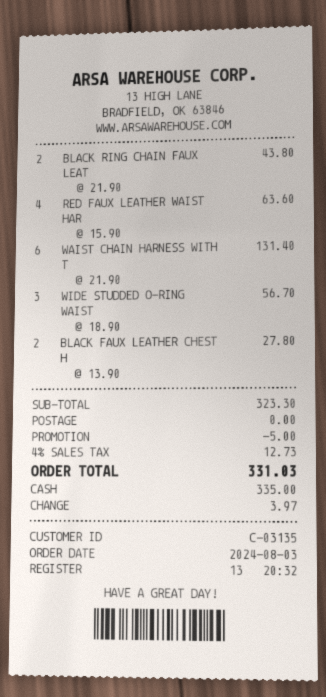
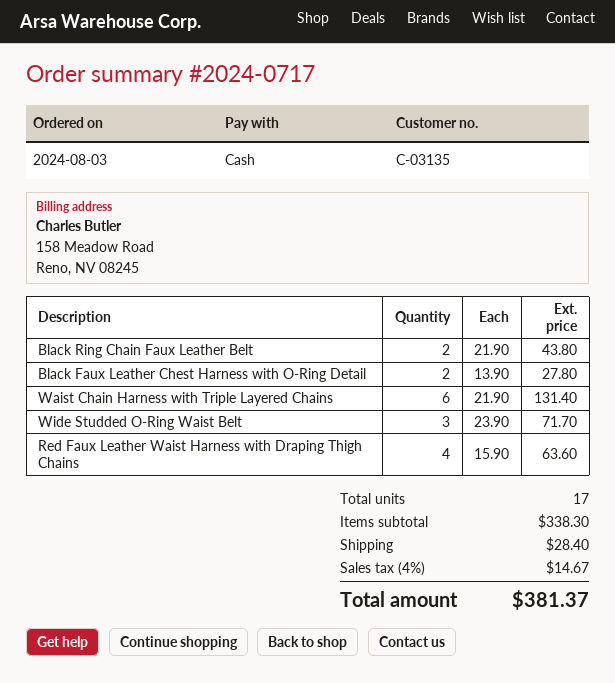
WIDE STUDDED O-RING WAIST: 3 x 18.90 = 56.70 -> 3 x 23.90 = 71.70
subtotal: 323.30 -> 338.30
discount: 5.00 -> none
shipping: 0.00 -> 28.40
tax: 4% = 12.73 -> 4% = 14.67
total: 331.03 -> 381.37

